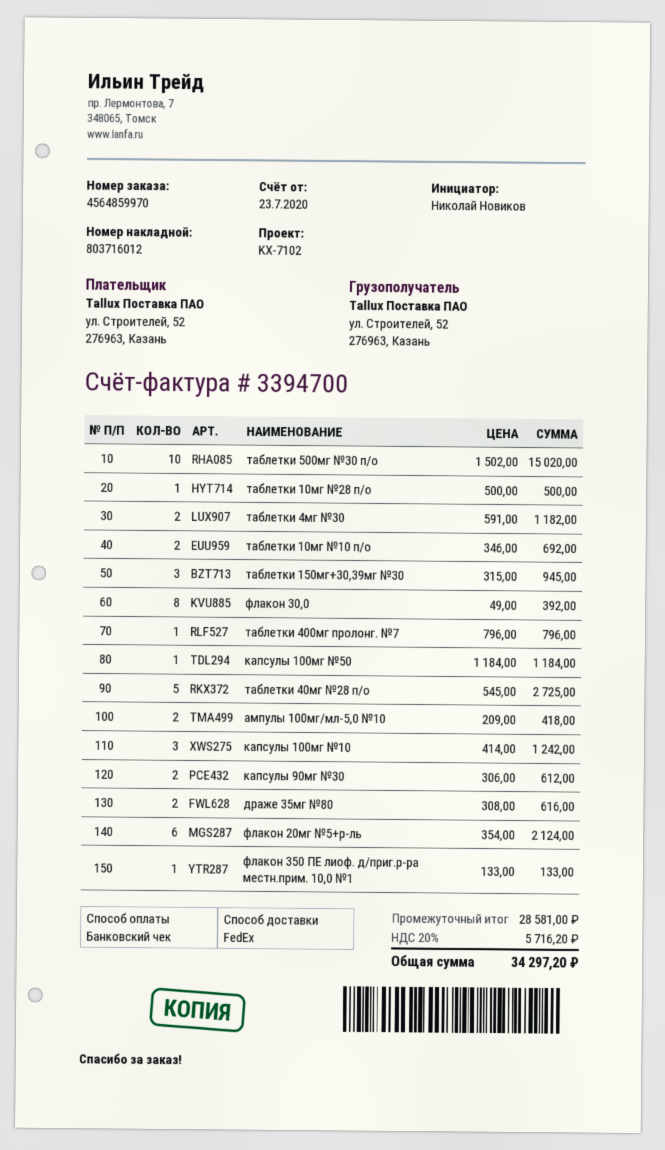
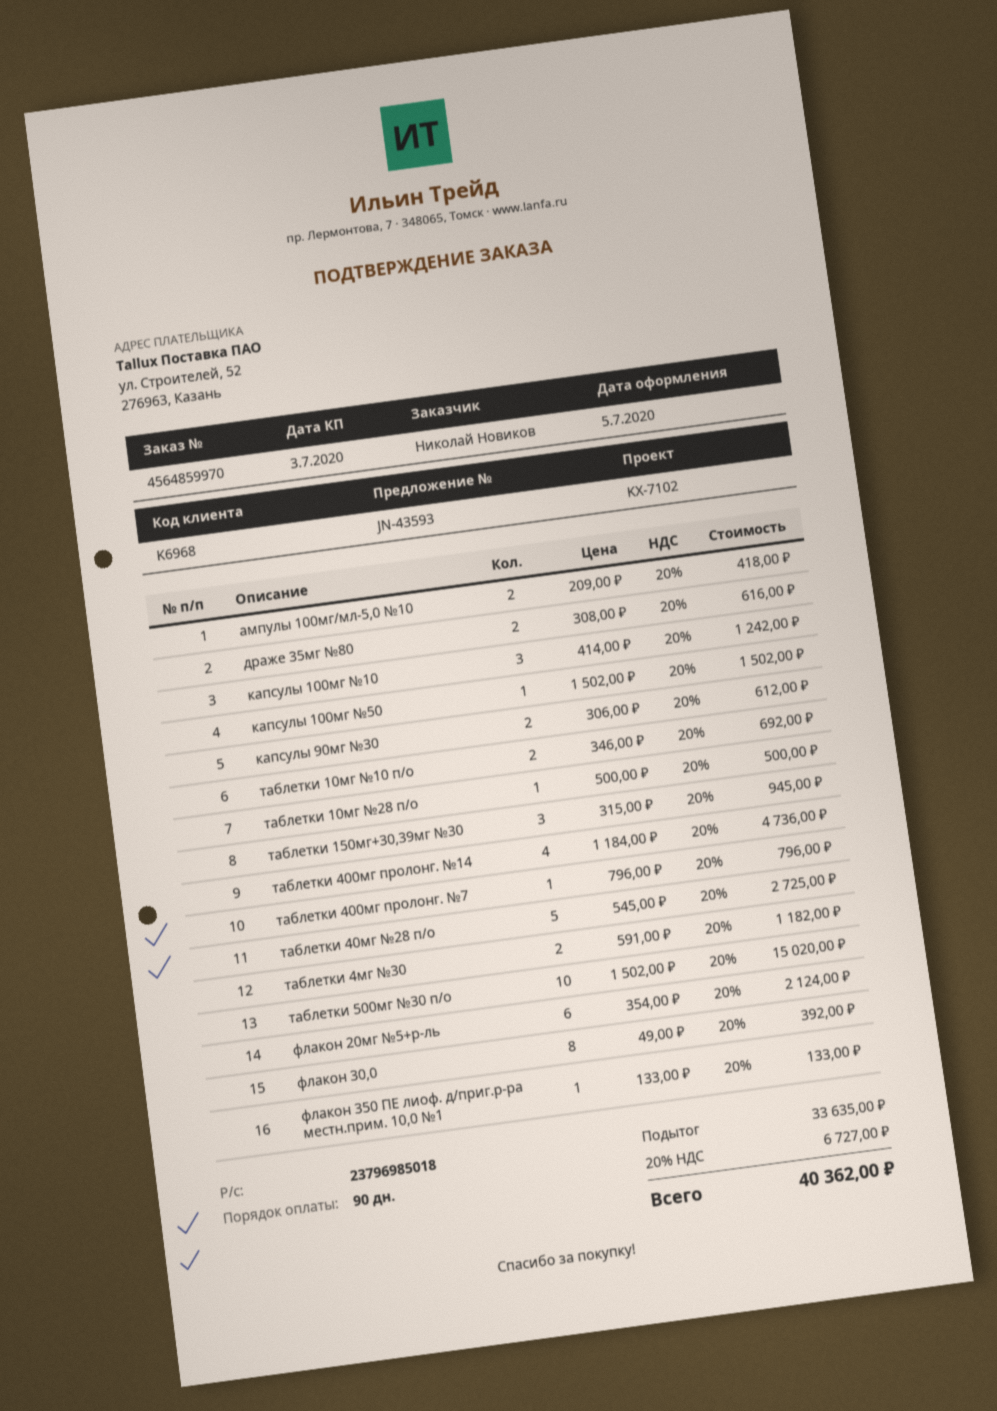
капсулы 100мг №50: 1 x 1184.00 = 1184.00 -> 1 x 1502.00 = 1502.00
таблетки 400мг пролонг. №14: none -> 4 x 1184.00 = 4736.00
subtotal: 28581.00 -> 33635.00
tax: 20% = 5716.20 -> 20% = 6727.00
total: 34297.20 -> 40362.00

